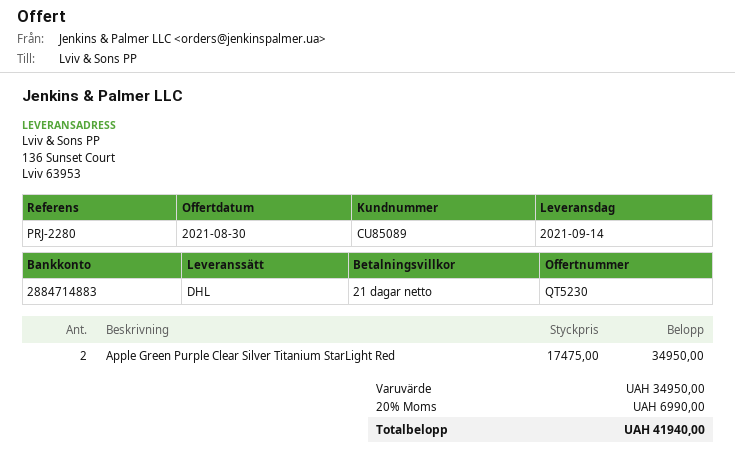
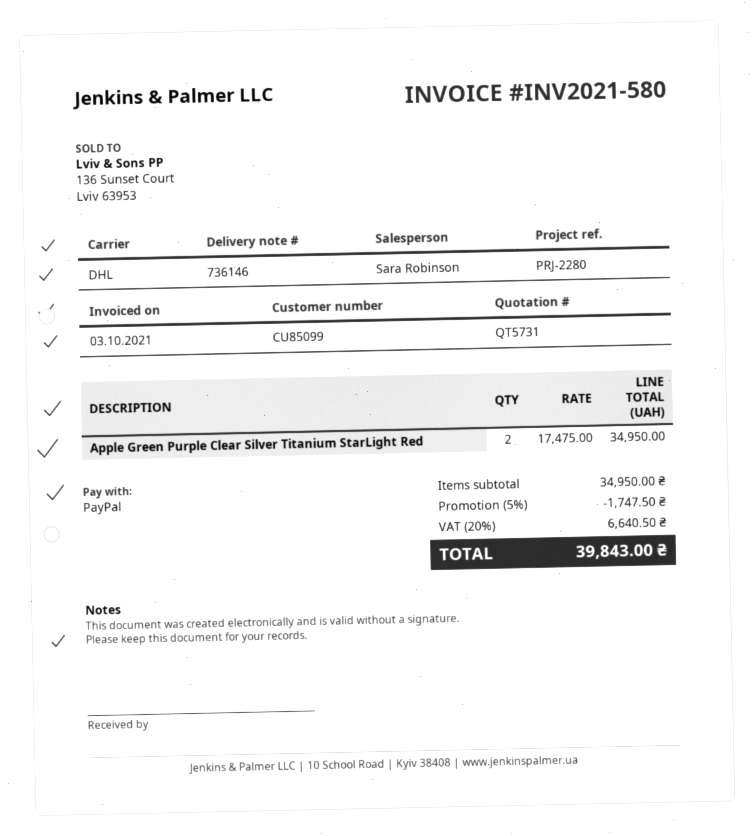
quote number: QT5230 -> QT5731
customer number: CU85089 -> CU85099
discount: none -> 5% = 1747.50
tax: 20% = 6990.00 -> 20% = 6640.50
total: 41940.00 -> 39843.00

